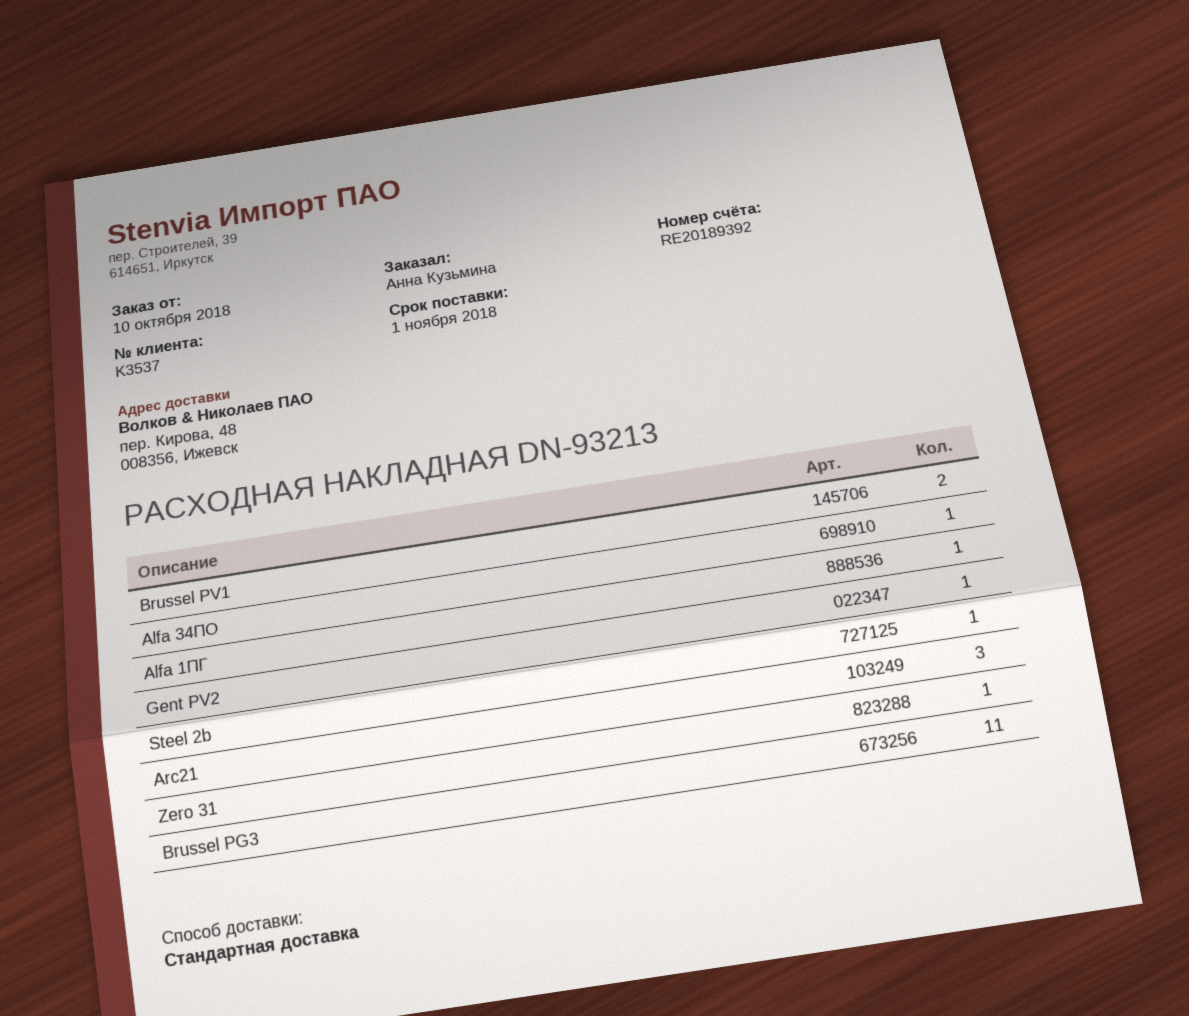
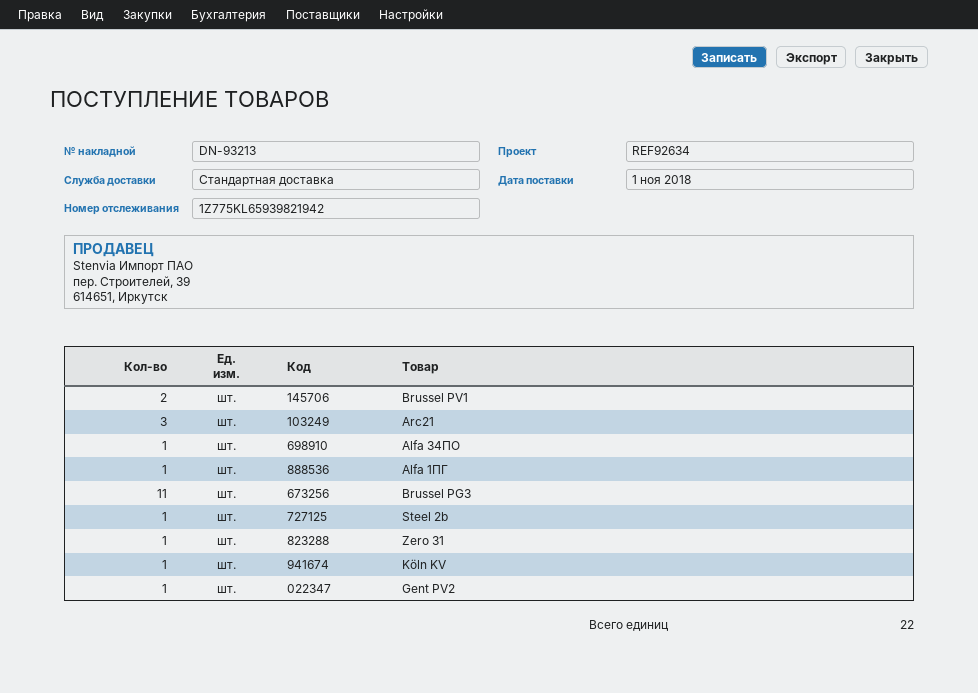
Köln KV: none -> 1

